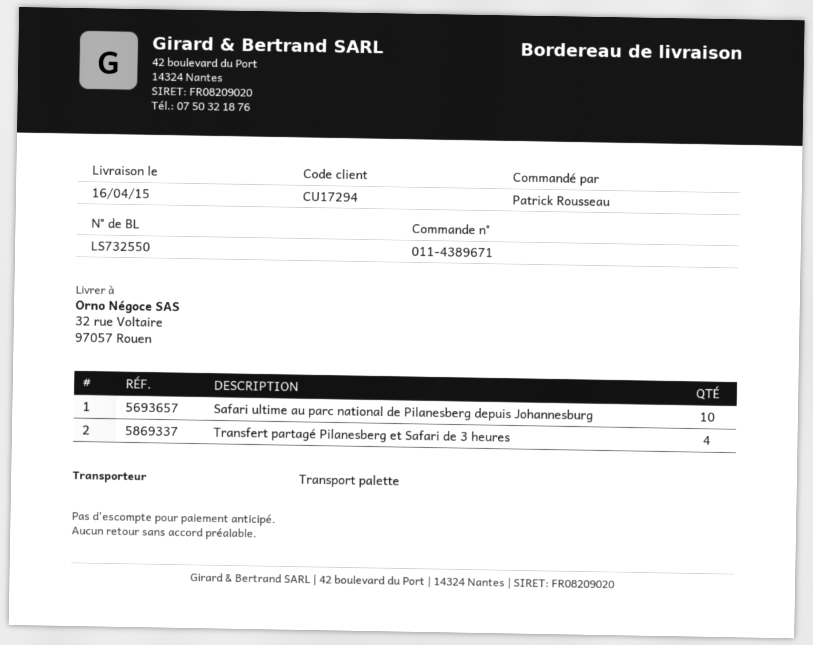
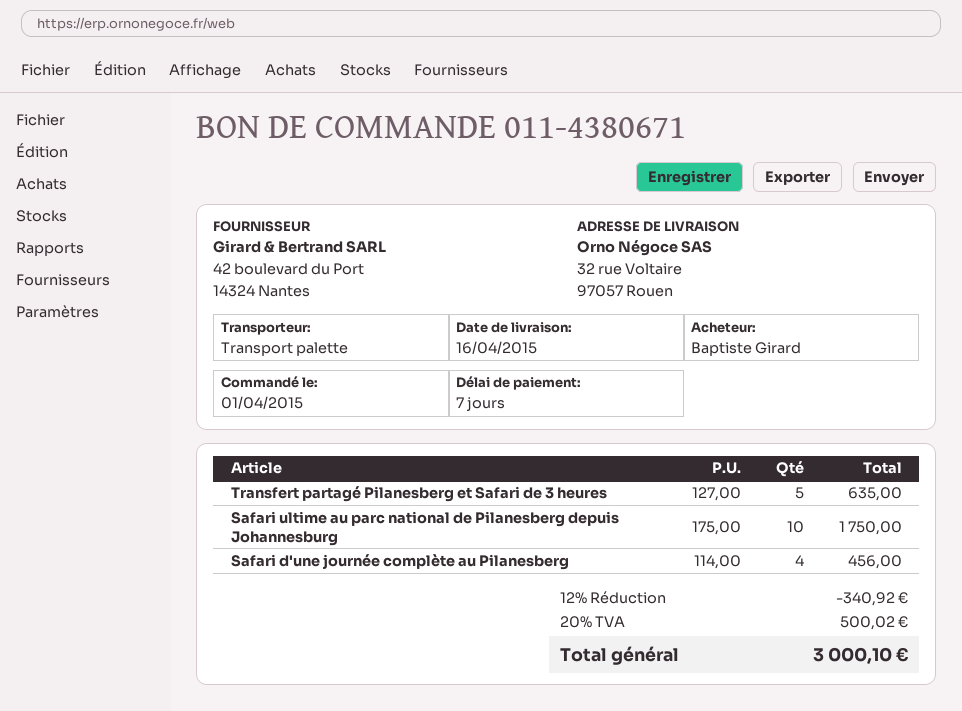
order number: 011-4389671 -> 011-4380671
ordered by: Patrick Rousseau -> Baptiste Girard
Transfert partagé Pilanesberg et Safari de 3 heures: 4 -> 5
Safari d'une journée complète au Pilanesberg: none -> 4

